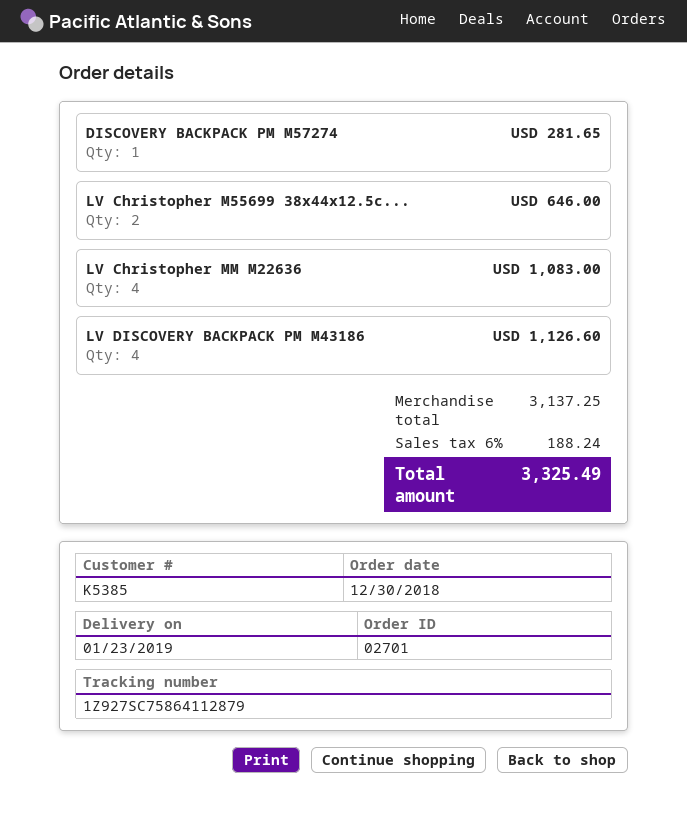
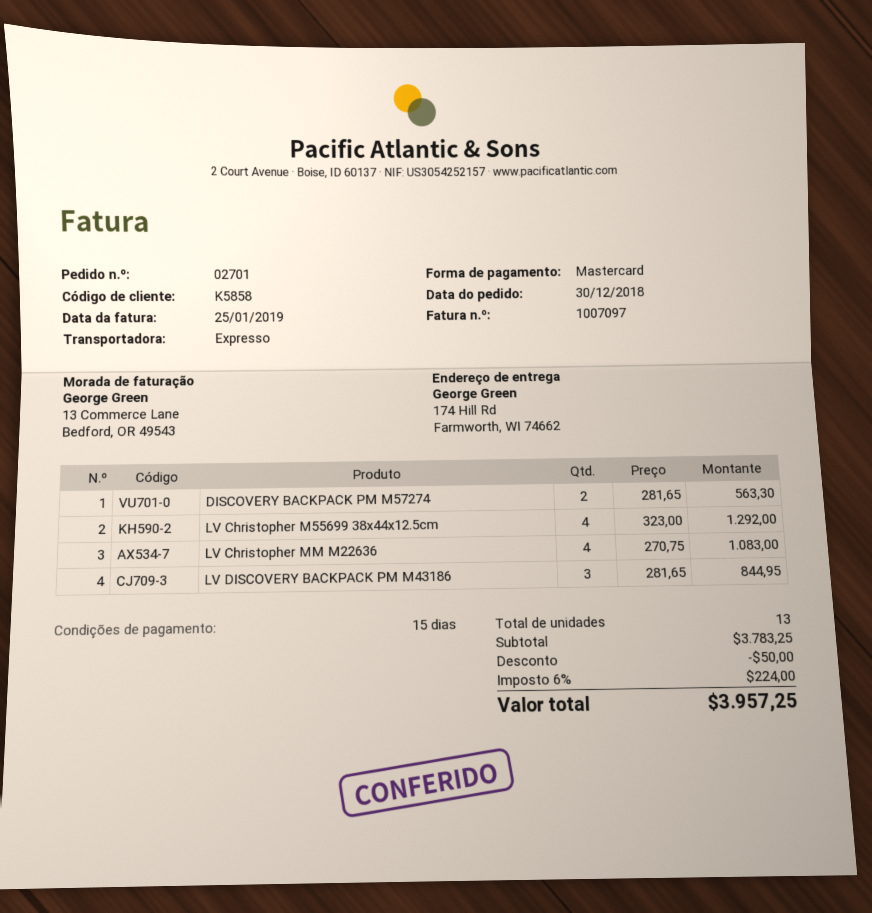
customer number: K5385 -> K5858
DISCOVERY BACKPACK PM M57274: 1 for 281.65 -> 2 for 563.30
LV Christopher M55699 38x44x12.5c...: 2 for 646.00 -> 4 for 1292.00
LV DISCOVERY BACKPACK PM M43186: 4 for 1126.60 -> 3 for 844.95
subtotal: 3137.25 -> 3783.25
discount: none -> 50.00
tax: 6% = 188.24 -> 6% = 224.00
total: 3325.49 -> 3957.25

